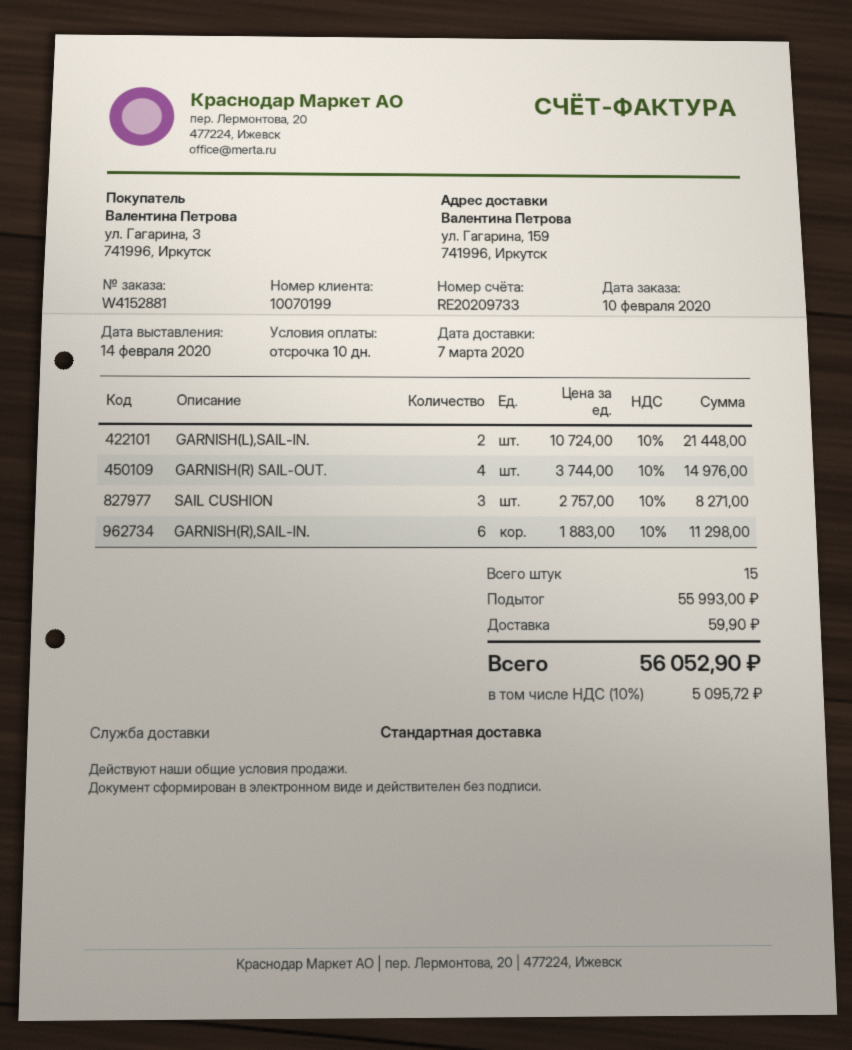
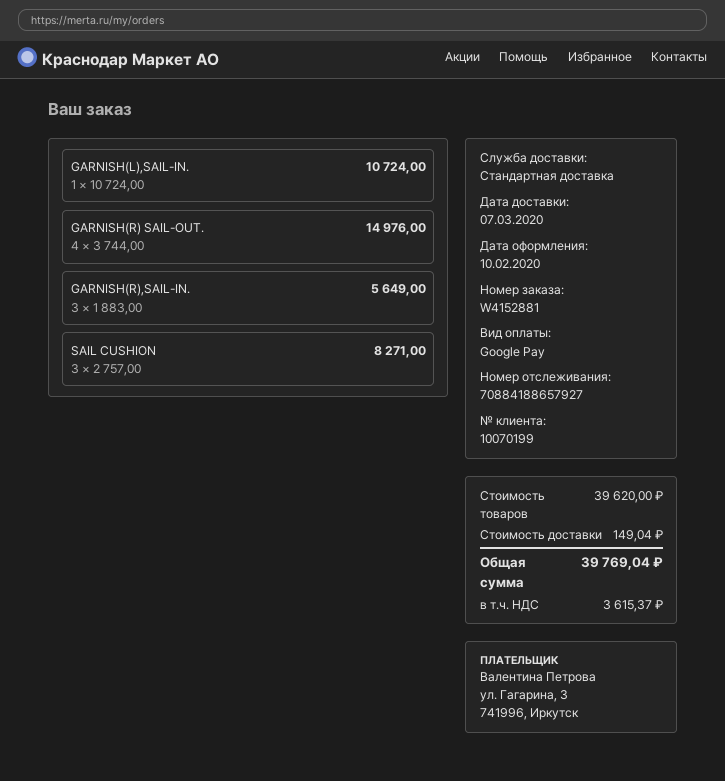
GARNISH(L),SAIL-IN.: 2 x 10724.00 = 21448.00 -> 1 x 10724.00 = 10724.00
GARNISH(R),SAIL-IN.: 6 x 1883.00 = 11298.00 -> 3 x 1883.00 = 5649.00
subtotal: 55993.00 -> 39620.00
shipping: 59.90 -> 149.04
tax: 5095.72 -> 3615.37
total: 56052.90 -> 39769.04

